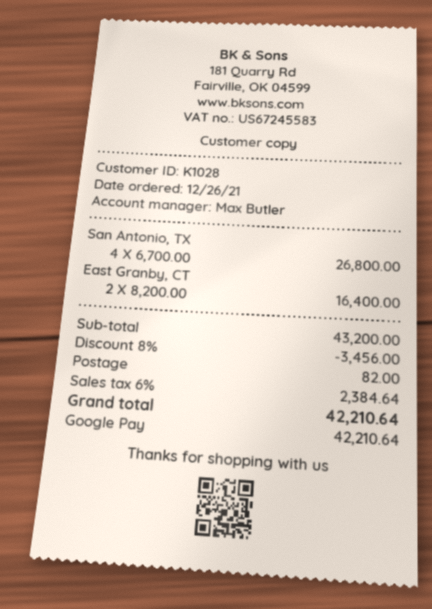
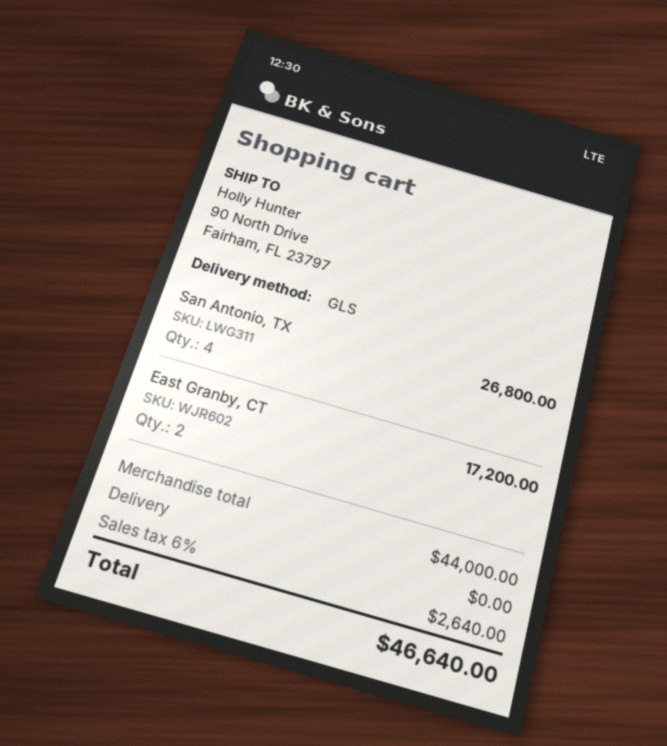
East Granby, CT: 2 for 16400.00 -> 2 for 17200.00
subtotal: 43200.00 -> 44000.00
discount: 8% = 3456.00 -> none
shipping: 82.00 -> 0.00
tax: 6% = 2384.64 -> 6% = 2640.00
total: 42210.64 -> 46640.00

